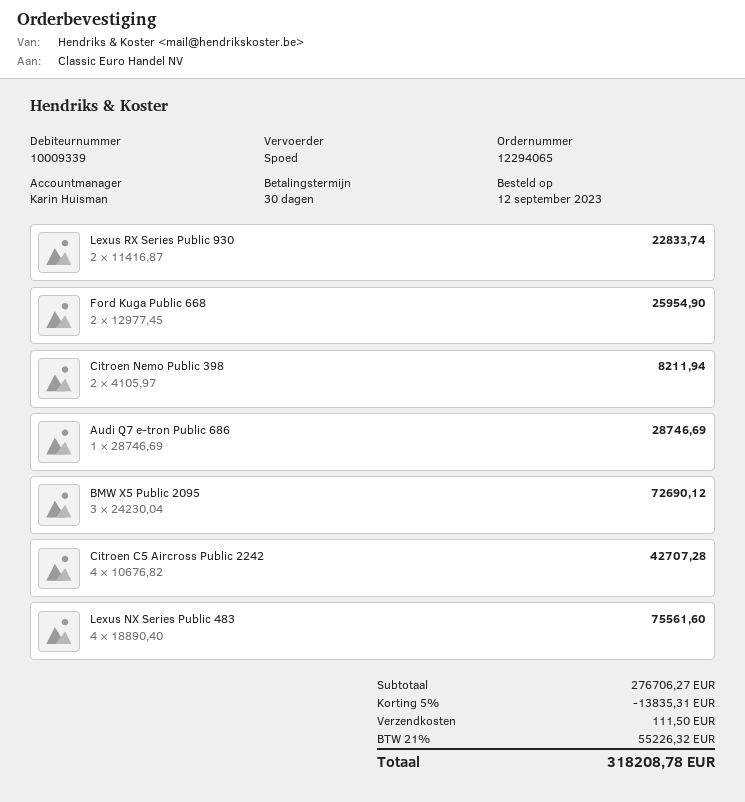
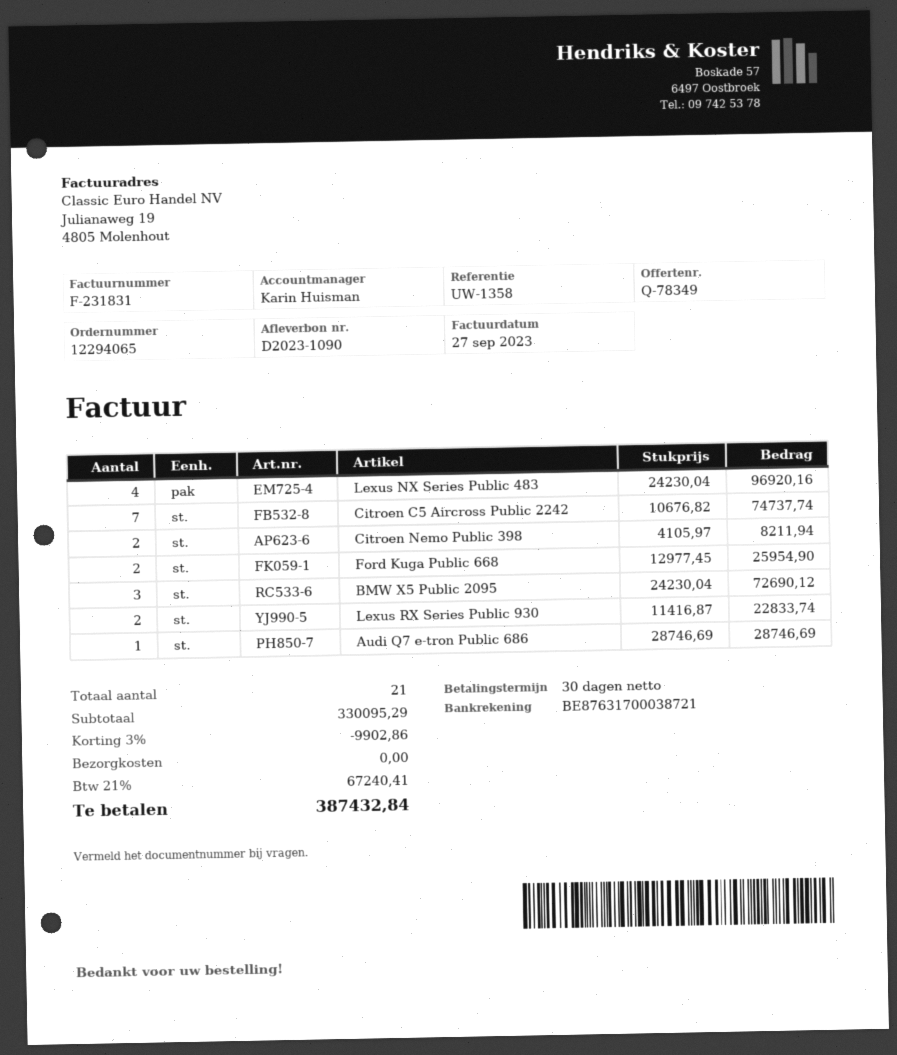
Citroen C5 Aircross Public 2242: 4 x 10676.82 = 42707.28 -> 7 x 10676.82 = 74737.74
Lexus NX Series Public 483: 4 x 18890.40 = 75561.60 -> 4 x 24230.04 = 96920.16
subtotal: 276706.27 -> 330095.29
discount: 5% = 13835.31 -> 3% = 9902.86
shipping: 111.50 -> 0.00
tax: 21% = 55226.32 -> 21% = 67240.41
total: 318208.78 -> 387432.84

